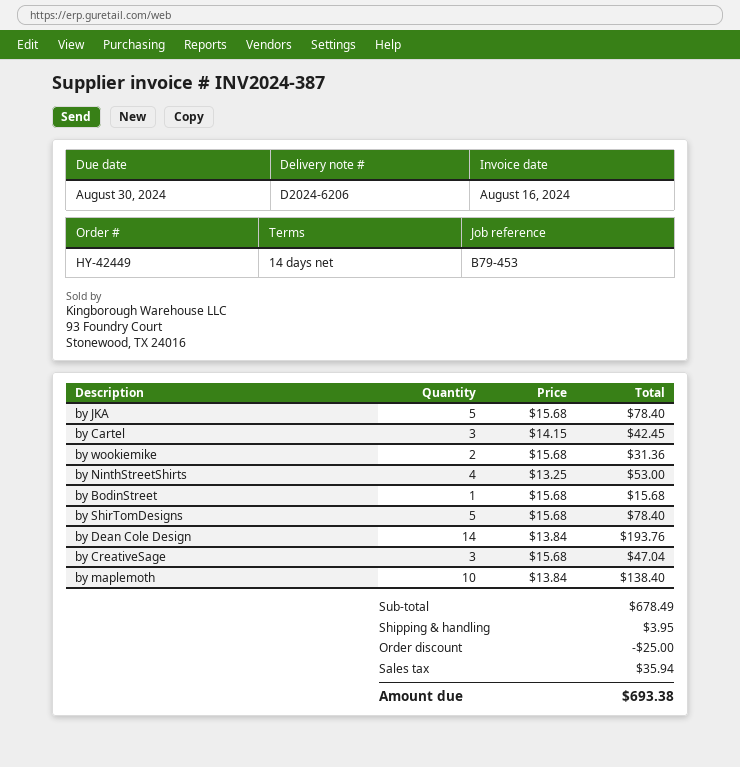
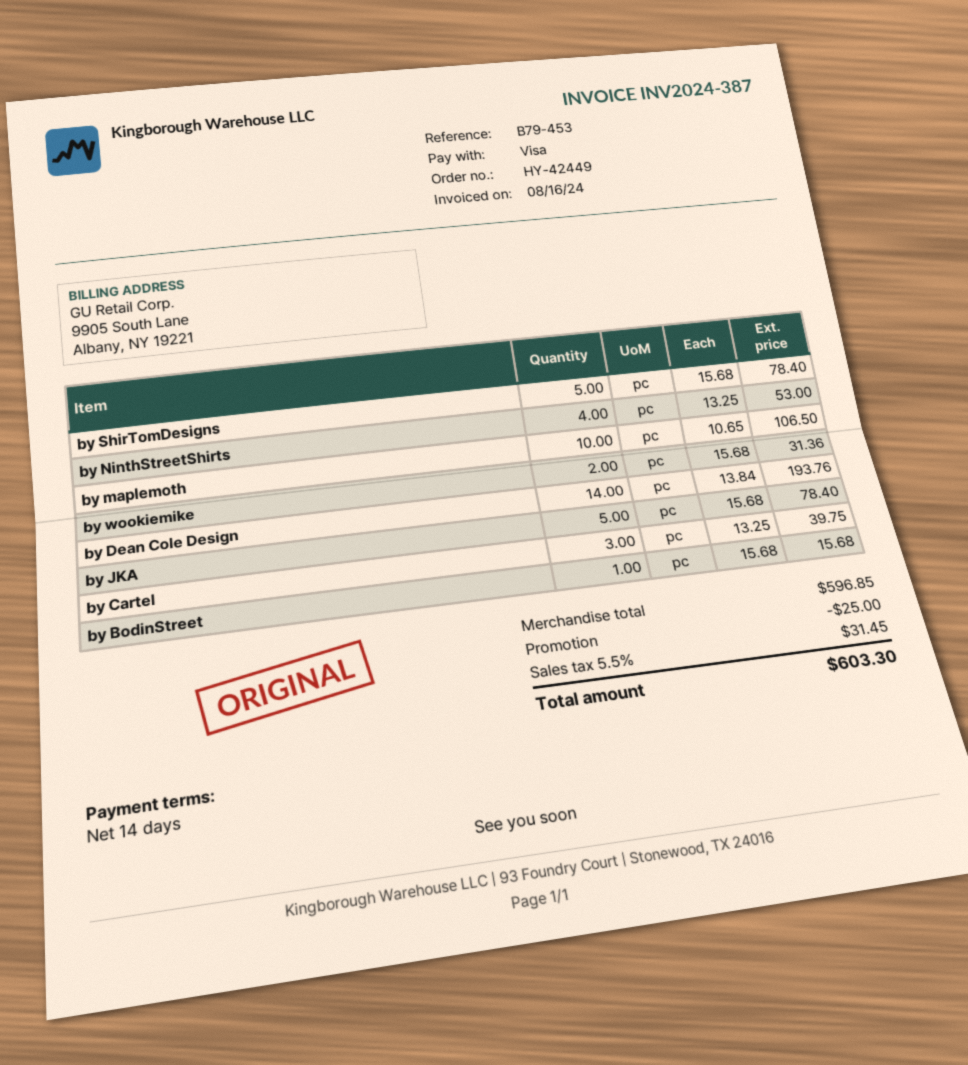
by Cartel: 3 x 14.15 = 42.45 -> 3 x 13.25 = 39.75
by CreativeSage: 3 x 15.68 = 47.04 -> none
by maplemoth: 10 x 13.84 = 138.40 -> 10 x 10.65 = 106.50
subtotal: 678.49 -> 596.85
shipping: 3.95 -> none
tax: 35.94 -> 31.45
total: 693.38 -> 603.30

